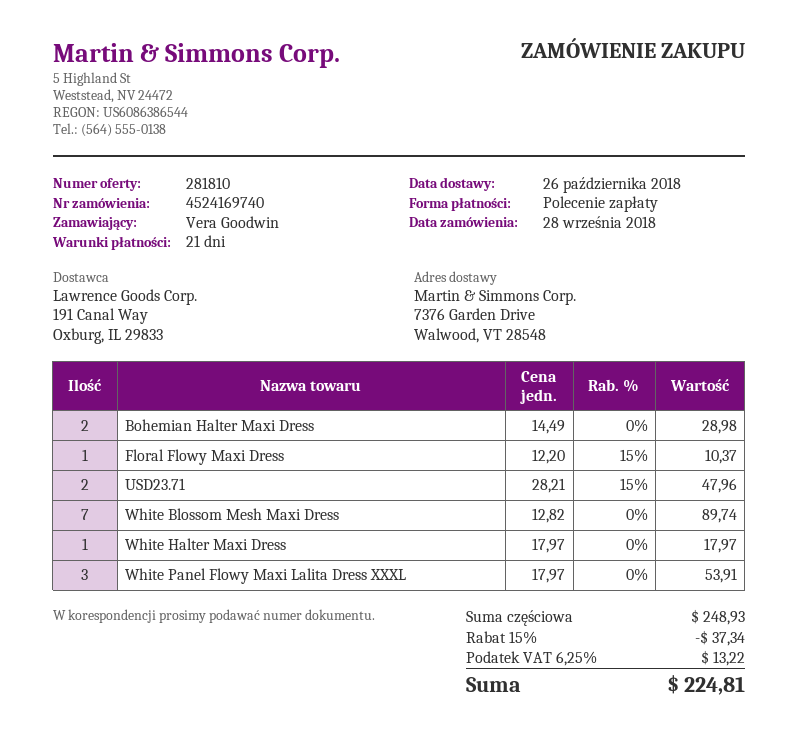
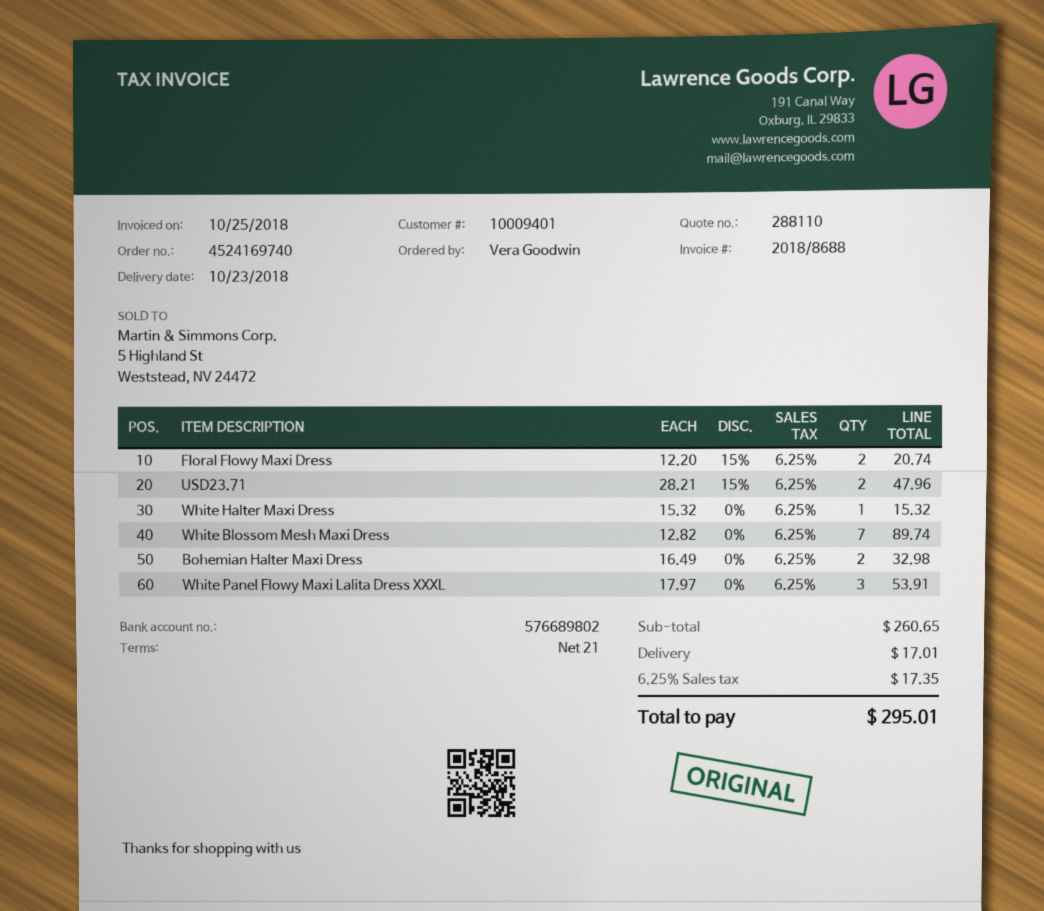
quote number: 281810 -> 288110
delivery date: 2018-10-26 -> 2018-10-23
Bohemian Halter Maxi Dress: 2 x 14.49 = 28.98 -> 2 x 16.49 = 32.98
Floral Flowy Maxi Dress: 1 x 12.20 - 15% = 10.37 -> 2 x 12.20 - 15% = 20.74
White Halter Maxi Dress: 1 x 17.97 = 17.97 -> 1 x 15.32 = 15.32
subtotal: 248.93 -> 260.65
discount: 15% = 37.34 -> none
shipping: none -> 17.01
tax: 6.25% = 13.22 -> 6.25% = 17.35
total: 224.81 -> 295.01

